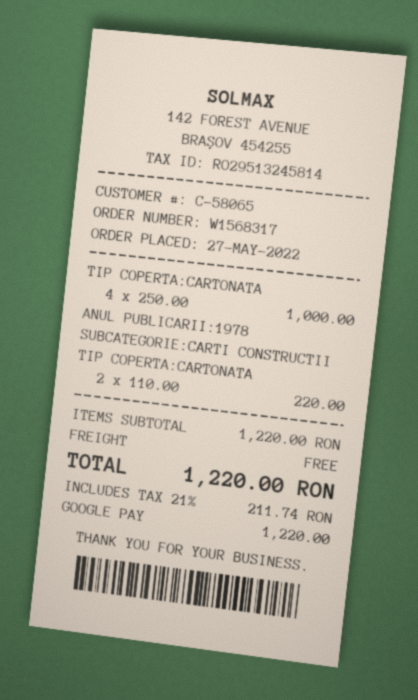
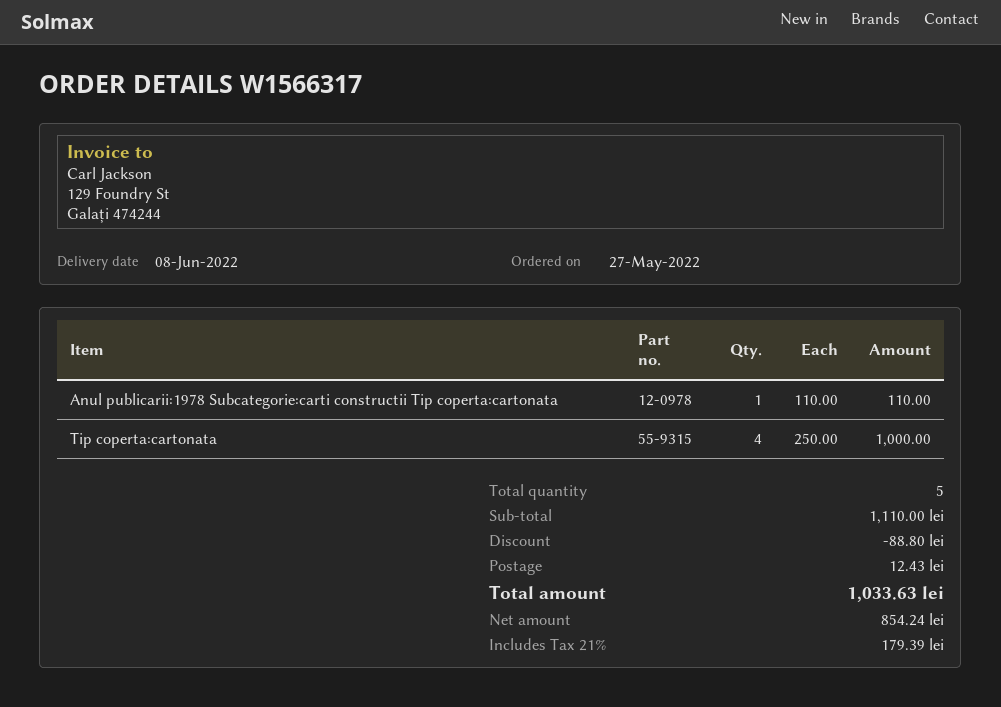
order number: W1568317 -> W1566317
ANUL PUBLICARII:1978 SUBCATEGORIE:CARTI CONSTRUCTII TIP COPERTA:CARTONATA: 2 x 110.00 = 220.00 -> 1 x 110.00 = 110.00
subtotal: 1220.00 -> 1110.00
discount: none -> 88.80
shipping: 0.00 -> 12.43
tax: 21% = 211.74 -> 21% = 179.39
total: 1220.00 -> 1033.63

